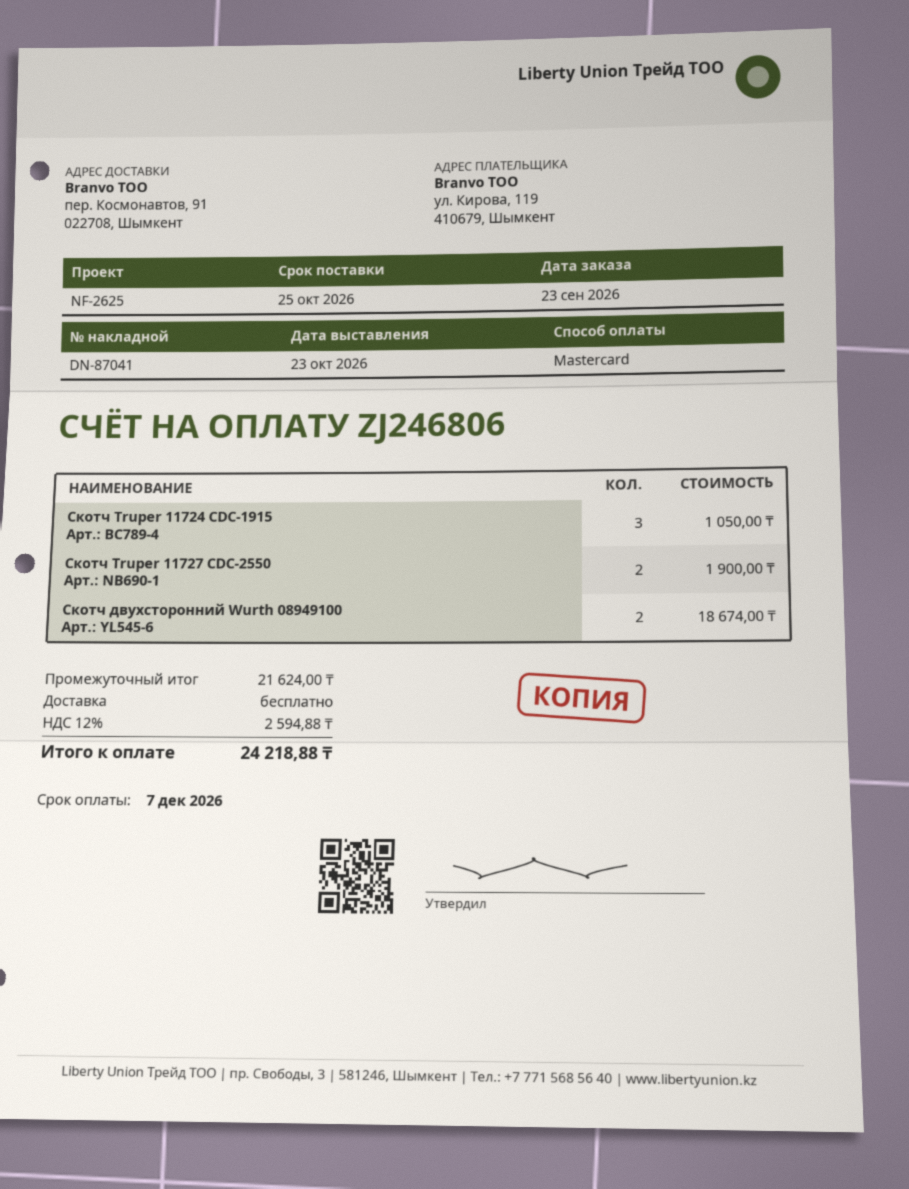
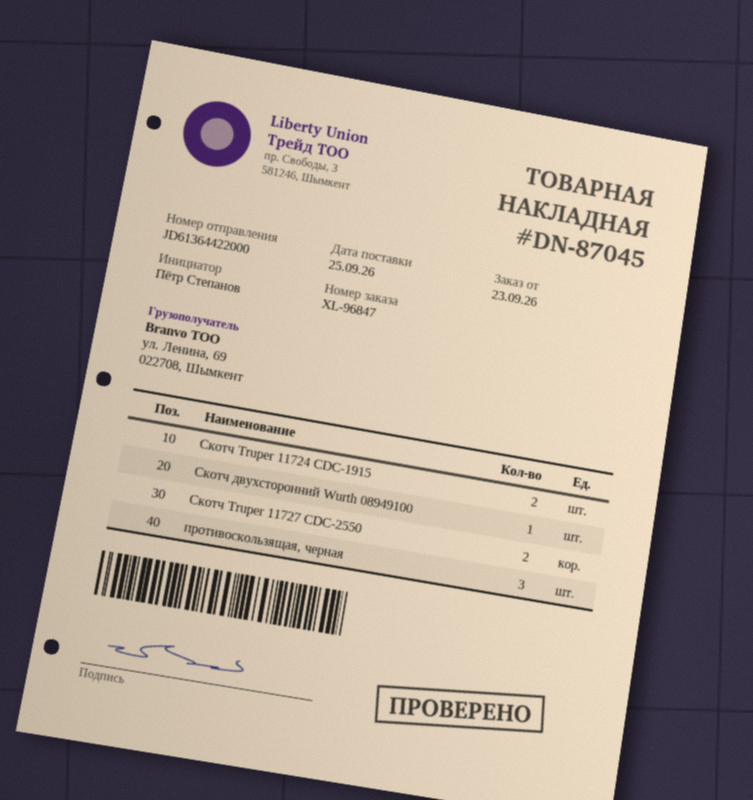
delivery note number: DN-87041 -> DN-87045
delivery date: 2026-10-25 -> 2026-09-25
ship to: пер. Космонавтов, 91, 022708, Шымкент -> ул. Ленина, 69, 022708, Шымкент
Скотч Truper 11724 CDC-1915: 3 -> 2
Скотч двухсторонний Wurth 08949100: 2 -> 1
противоскользящая, черная: none -> 3

